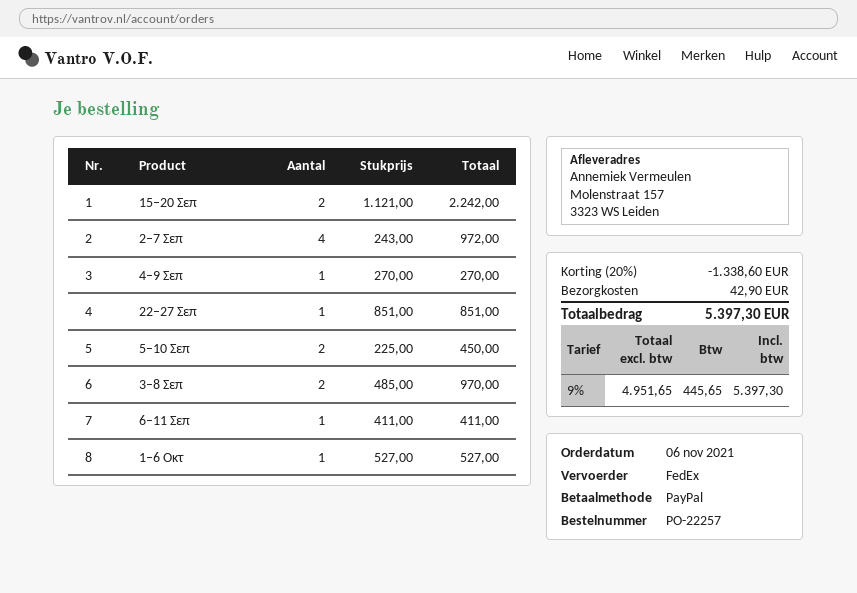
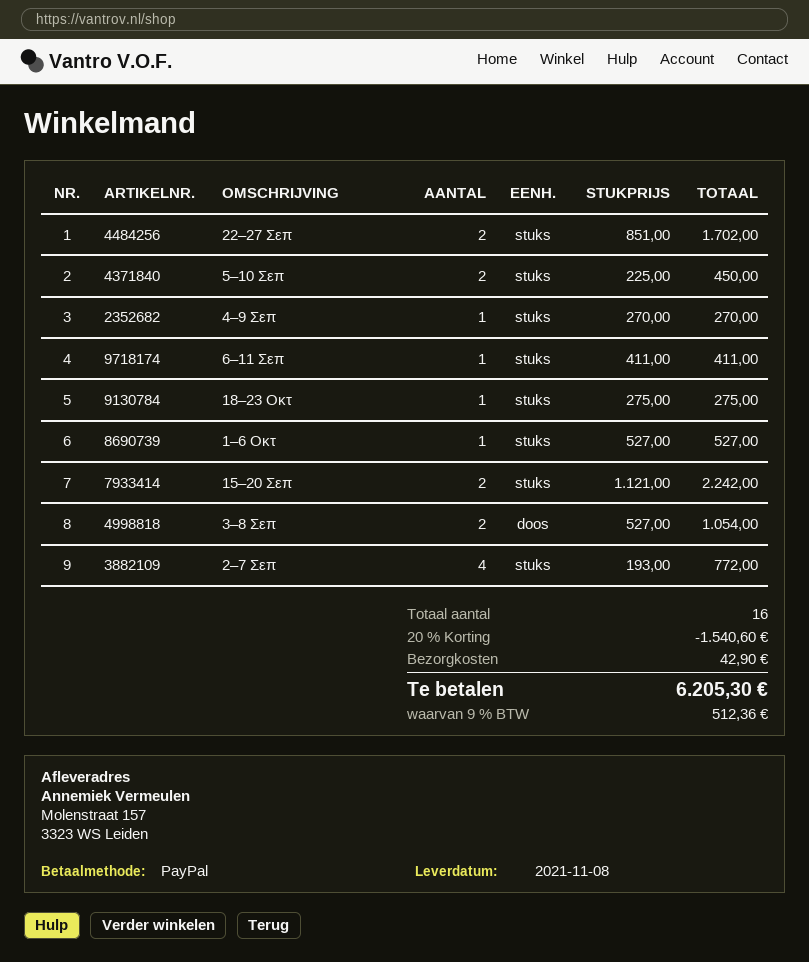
2–7 Σεπ: 4 x 243.00 = 972.00 -> 4 x 193.00 = 772.00
22–27 Σεπ: 1 x 851.00 = 851.00 -> 2 x 851.00 = 1702.00
3–8 Σεπ: 2 x 485.00 = 970.00 -> 2 x 527.00 = 1054.00
18–23 Οκτ: none -> 1 x 275.00 = 275.00
discount: 20% = 1338.60 -> 20% = 1540.60
tax: 9% = 445.65 -> 9% = 512.36
total: 5397.30 -> 6205.30

